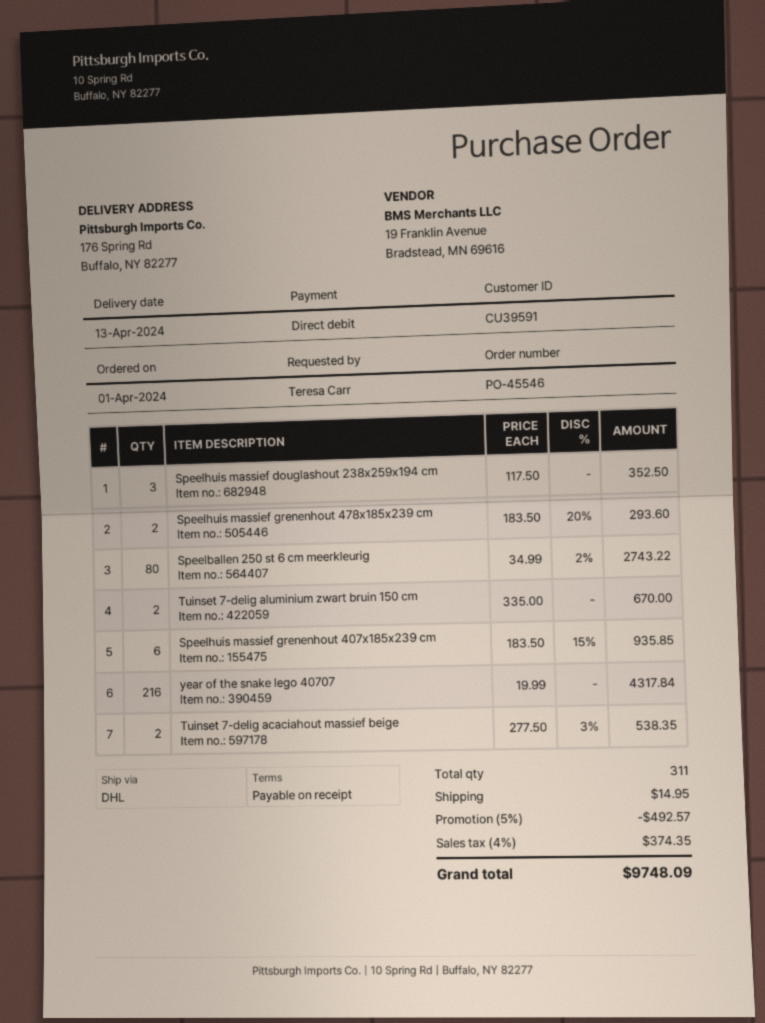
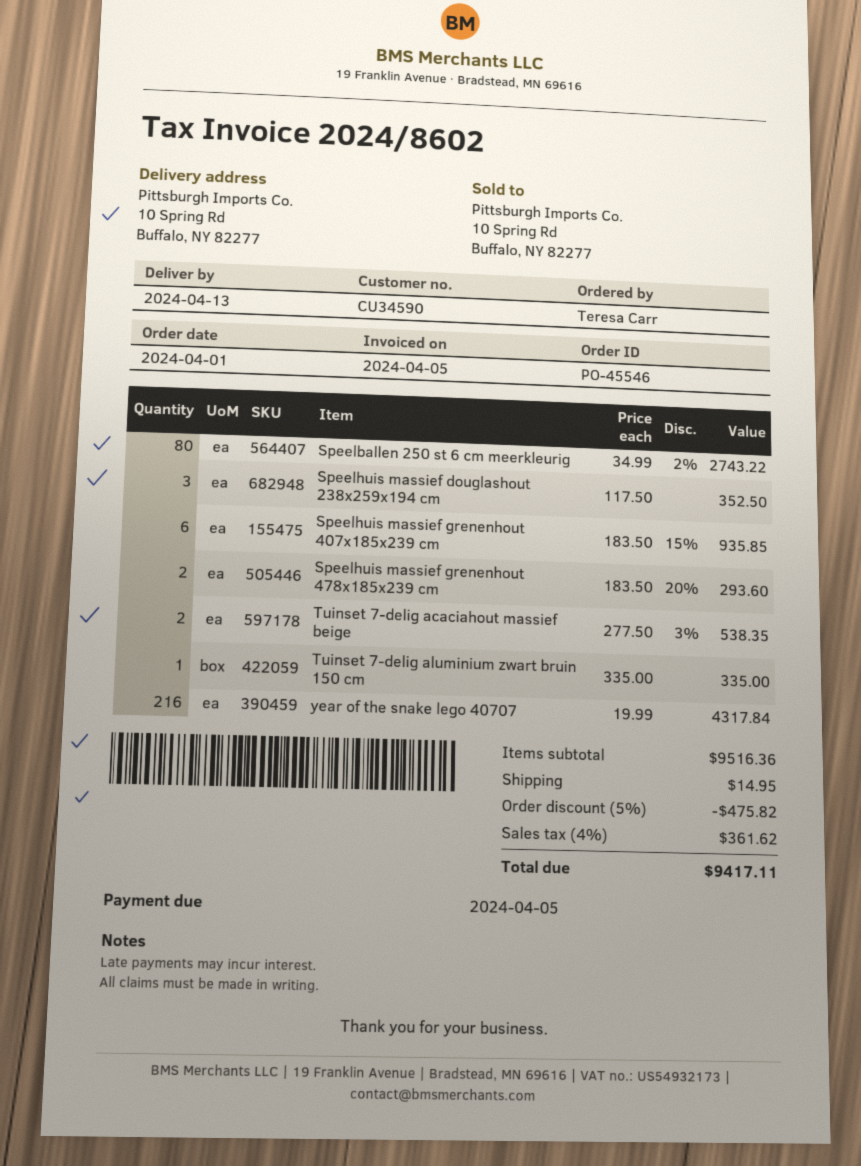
customer number: CU39591 -> CU34590
ship to: 176 Spring Rd, Buffalo, NY 82277 -> 10 Spring Rd, Buffalo, NY 82277
Tuinset 7-delig aluminium zwart bruin 150 cm: 2 x 335.00 = 670.00 -> 1 x 335.00 = 335.00
discount: 5% = 492.57 -> 5% = 475.82
tax: 4% = 374.35 -> 4% = 361.62
total: 9748.09 -> 9417.11

